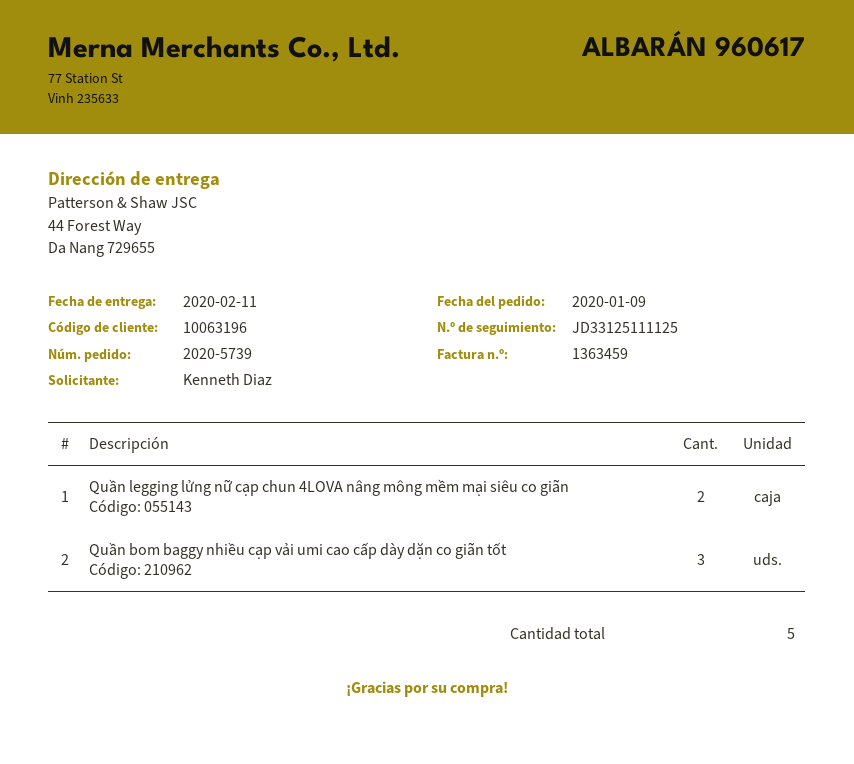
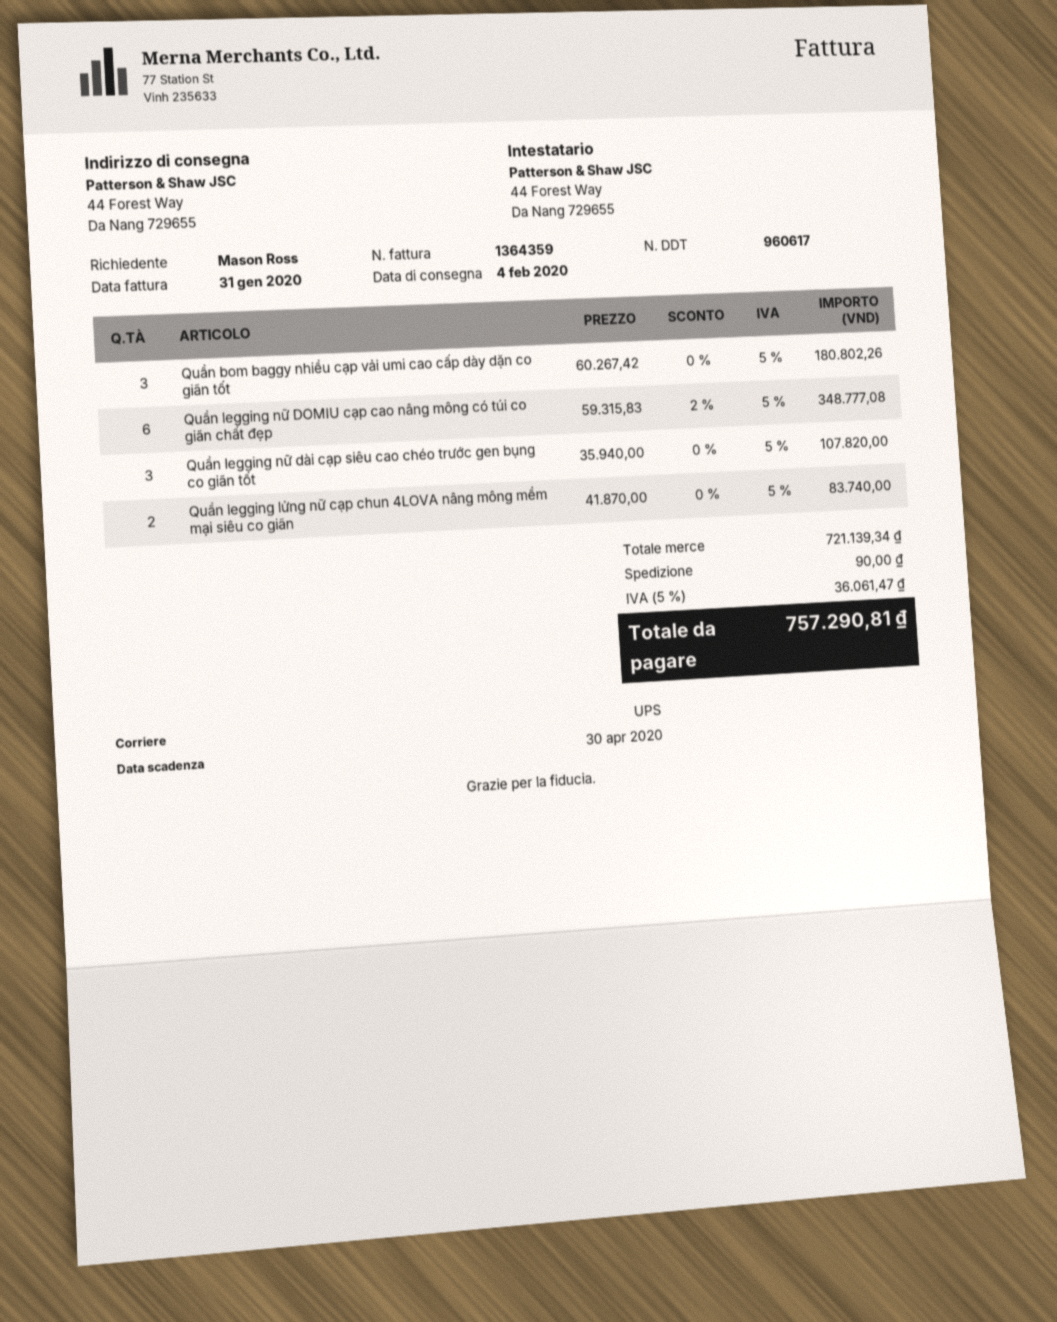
delivery date: 2020-02-11 -> 2020-02-04
invoice number: 1363459 -> 1364359
ordered by: Kenneth Diaz -> Mason Ross
Quần legging nữ DOMIU cạp cao nâng mông có túi co giãn chất đẹp: none -> 6
Quần legging nữ dài cạp siêu cao chéo trước gen bụng co giãn tốt: none -> 3

